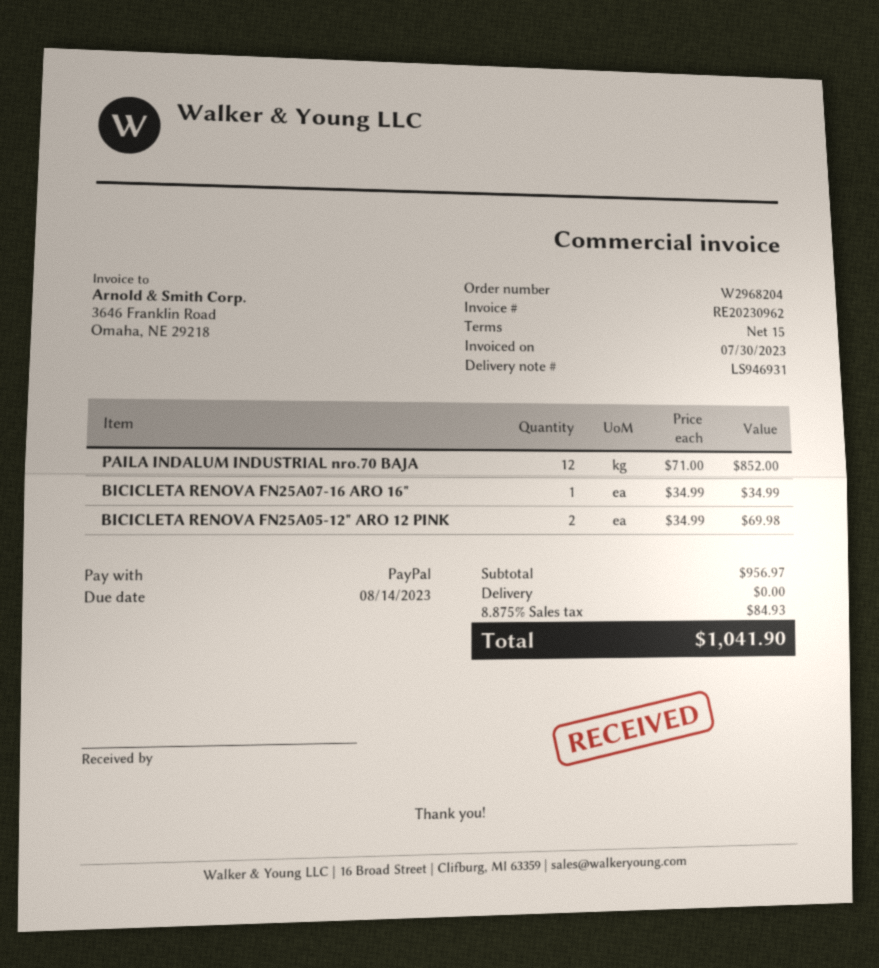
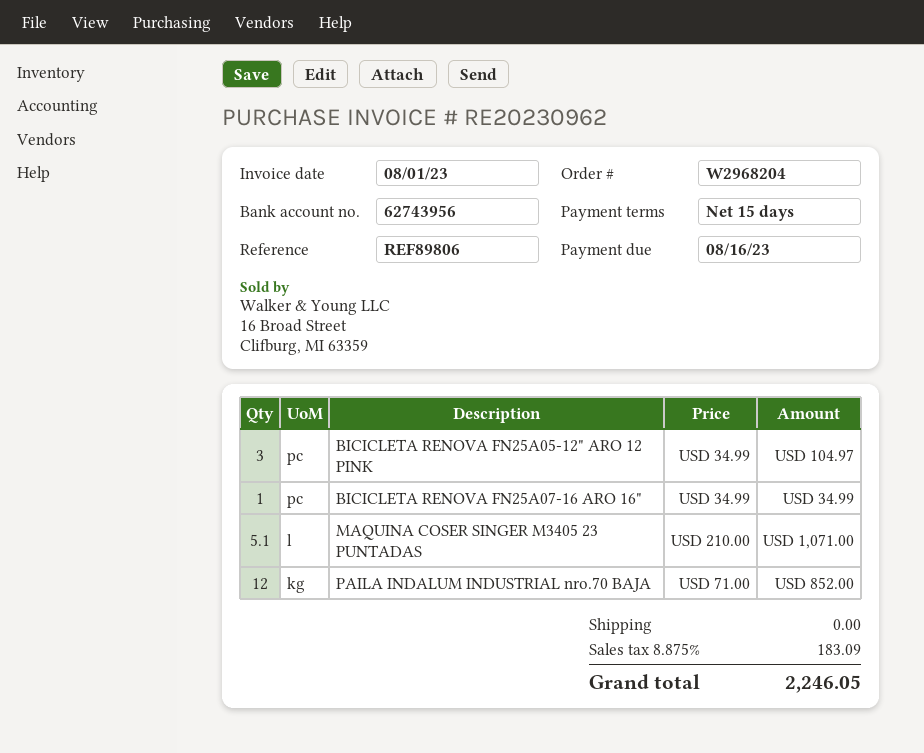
invoice date: 2023-07-30 -> 2023-08-01
due date: 2023-08-14 -> 2023-08-16
BICICLETA RENOVA FN25A05-12" ARO 12 PINK: 2 x 34.99 = 69.98 -> 3 x 34.99 = 104.97
MAQUINA COSER SINGER M3405 23 PUNTADAS: none -> 5.1 x 210.00 = 1071.00
tax: 8.875% = 84.93 -> 8.875% = 183.09
total: 1041.90 -> 2246.05

